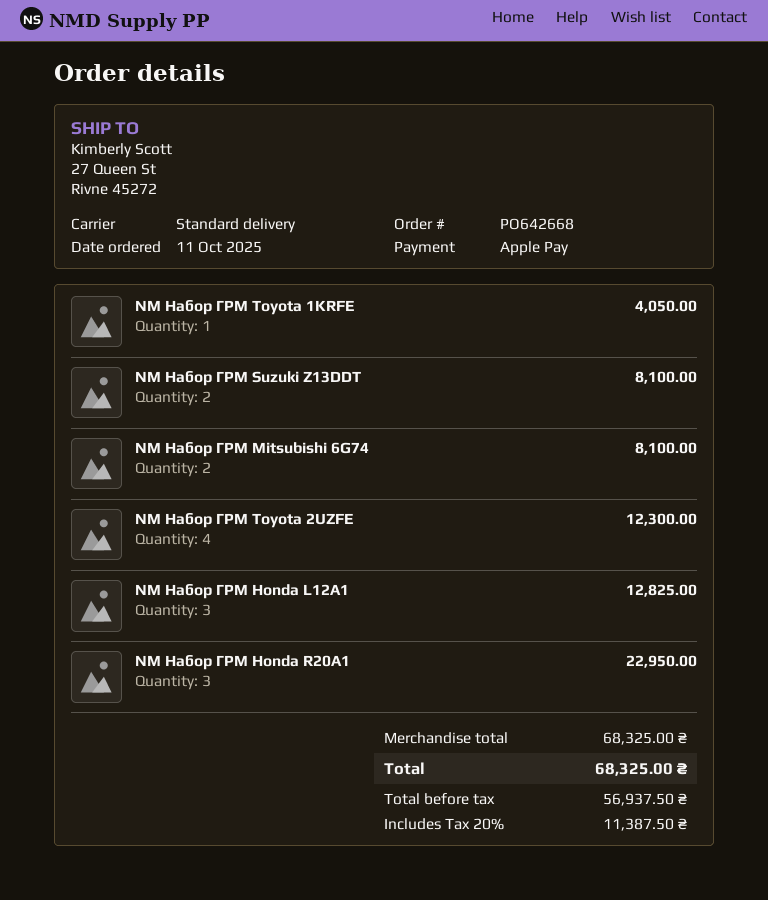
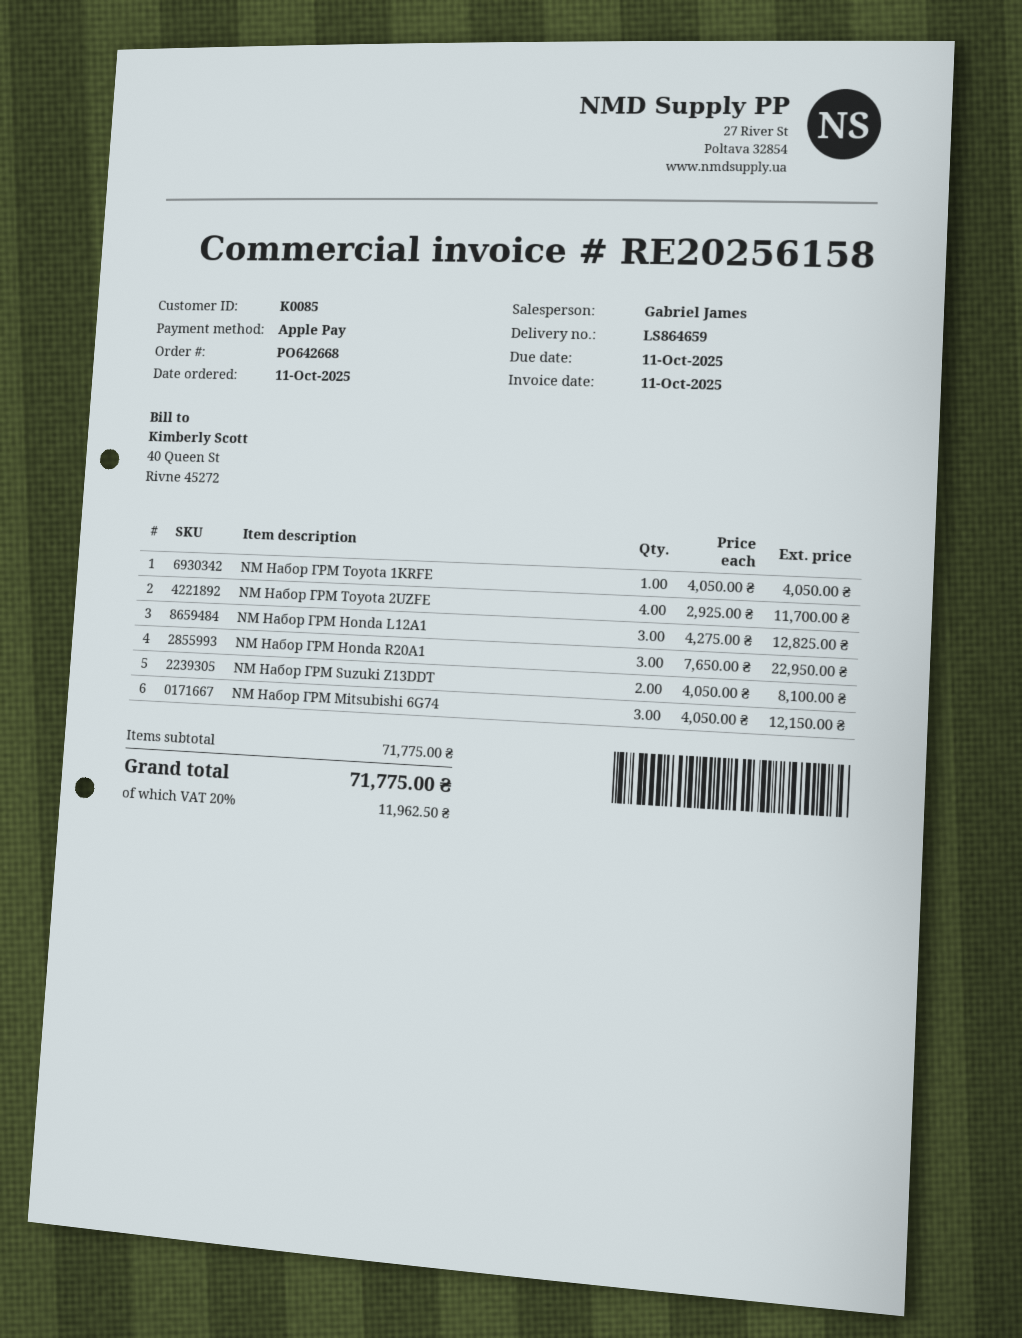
NM Набор ГРМ Mitsubishi 6G74: 2 for 8100.00 -> 3 for 12150.00
NM Набор ГРМ Toyota 2UZFE: 4 for 12300.00 -> 4 for 11700.00
subtotal: 68325.00 -> 71775.00
tax: 20% = 11387.50 -> 20% = 11962.50
total: 68325.00 -> 71775.00

